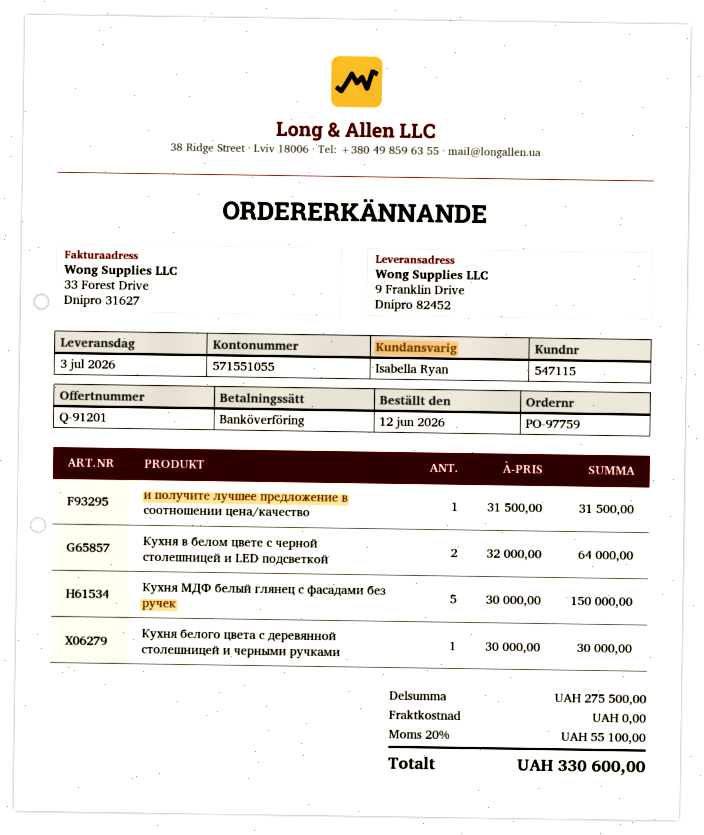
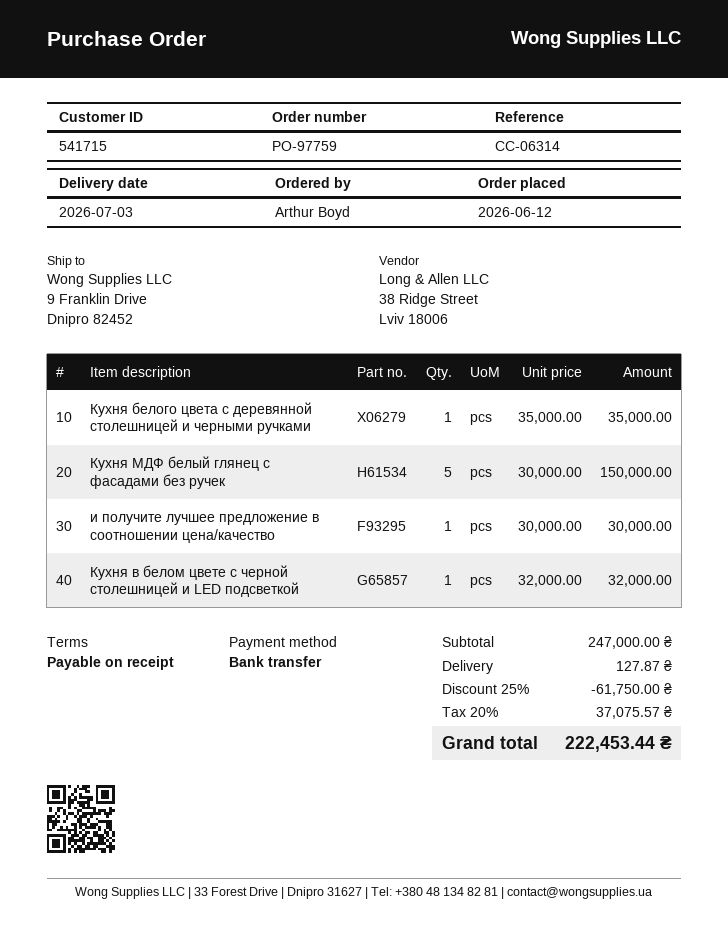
customer number: 547115 -> 541715
и получите лучшее предложение в соотношении цена/качество: 1 x 31500.00 = 31500.00 -> 1 x 30000.00 = 30000.00
Кухня в белом цвете с черной столешницей и LED подсветкой: 2 x 32000.00 = 64000.00 -> 1 x 32000.00 = 32000.00
Кухня белого цвета с деревянной столешницей и черными ручками: 1 x 30000.00 = 30000.00 -> 1 x 35000.00 = 35000.00
subtotal: 275500.00 -> 247000.00
discount: none -> 25% = 61750.00
shipping: 0.00 -> 127.87
tax: 20% = 55100.00 -> 20% = 37075.57
total: 330600.00 -> 222453.44

